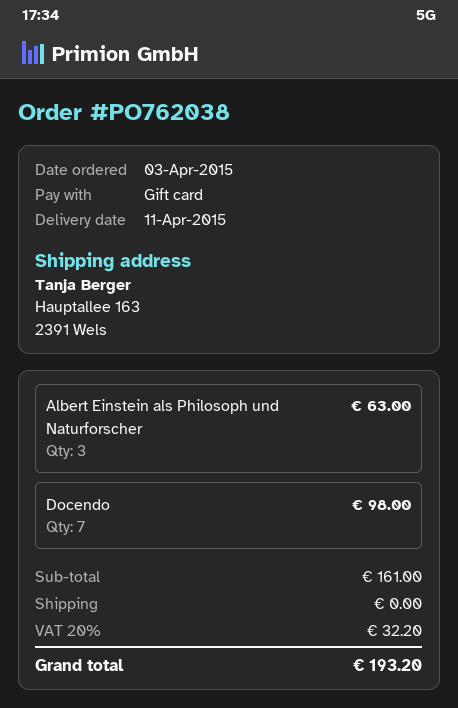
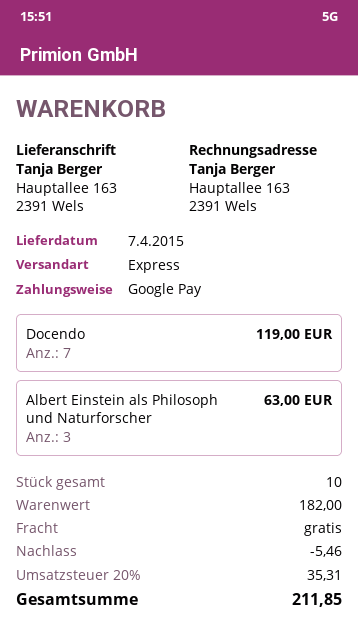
delivery date: 2015-04-11 -> 2015-04-07
payment method: gift card -> Google Pay
Docendo: 7 for 98.00 -> 7 for 119.00
subtotal: 161.00 -> 182.00
discount: none -> 5.46
tax: 20% = 32.20 -> 20% = 35.31
total: 193.20 -> 211.85

